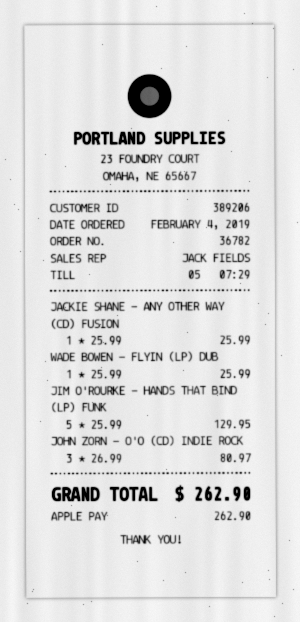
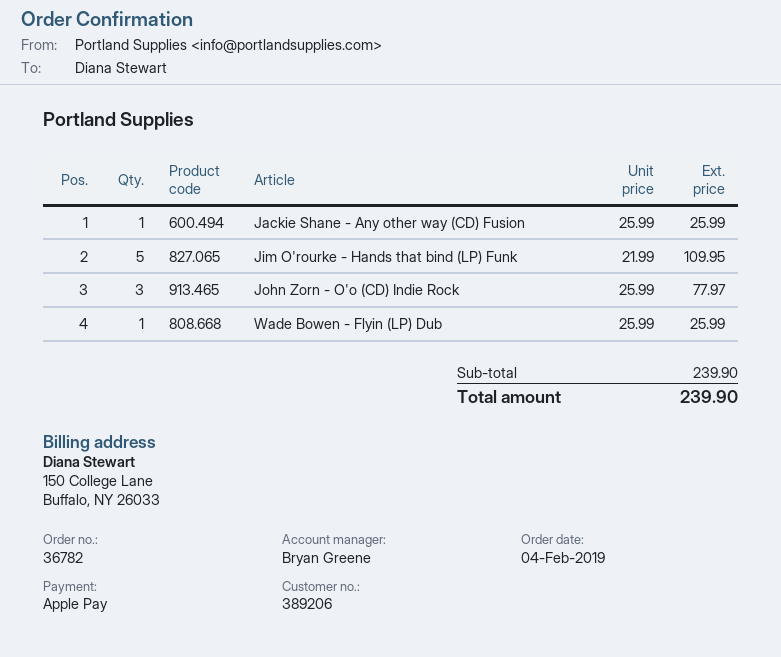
sales rep: JACK FIELDS -> Bryan Greene
JIM O'ROURKE - HANDS THAT BIND (LP) FUNK: 5 x 25.99 = 129.95 -> 5 x 21.99 = 109.95
JOHN ZORN - O'O (CD) INDIE ROCK: 3 x 26.99 = 80.97 -> 3 x 25.99 = 77.97
total: 262.90 -> 239.90

